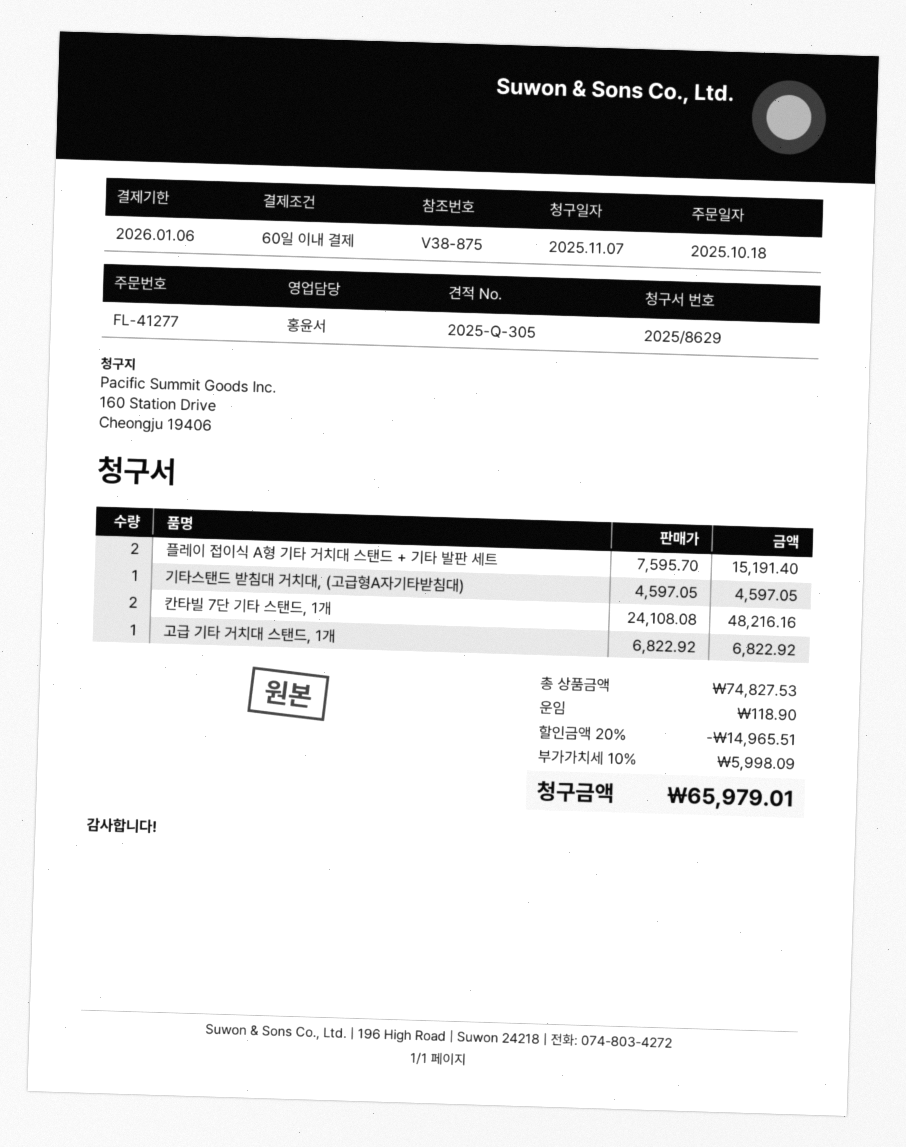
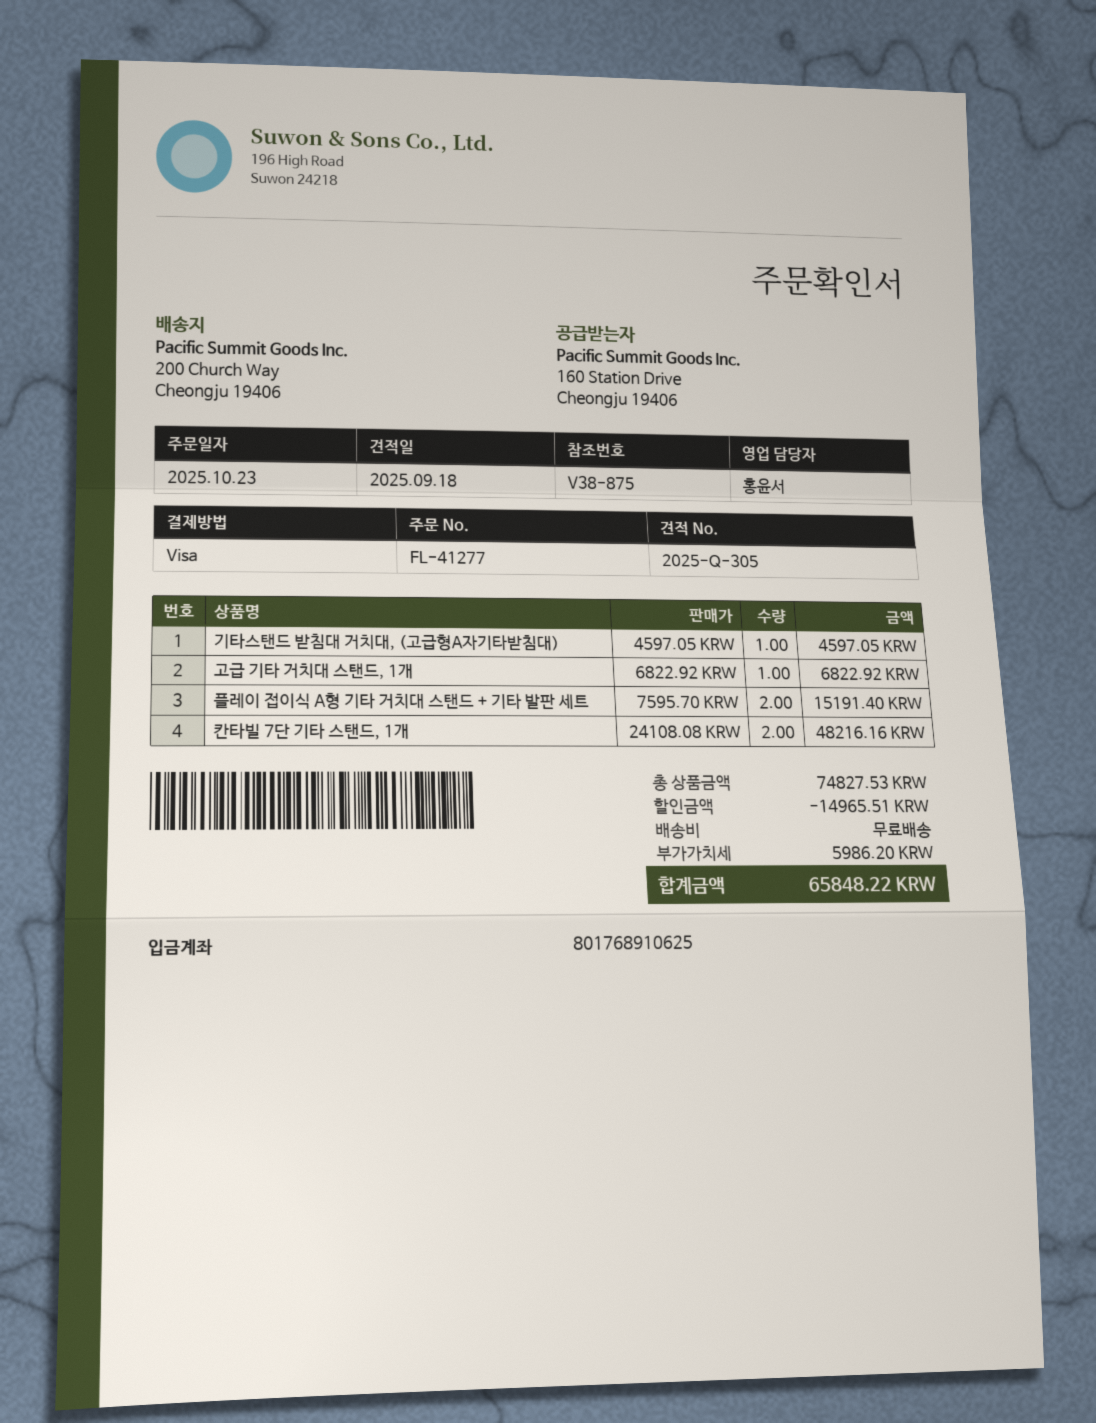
order date: 2025-10-18 -> 2025-10-23
shipping: 118.90 -> 0.00
tax: 5998.09 -> 5986.20
total: 65979.01 -> 65848.22

